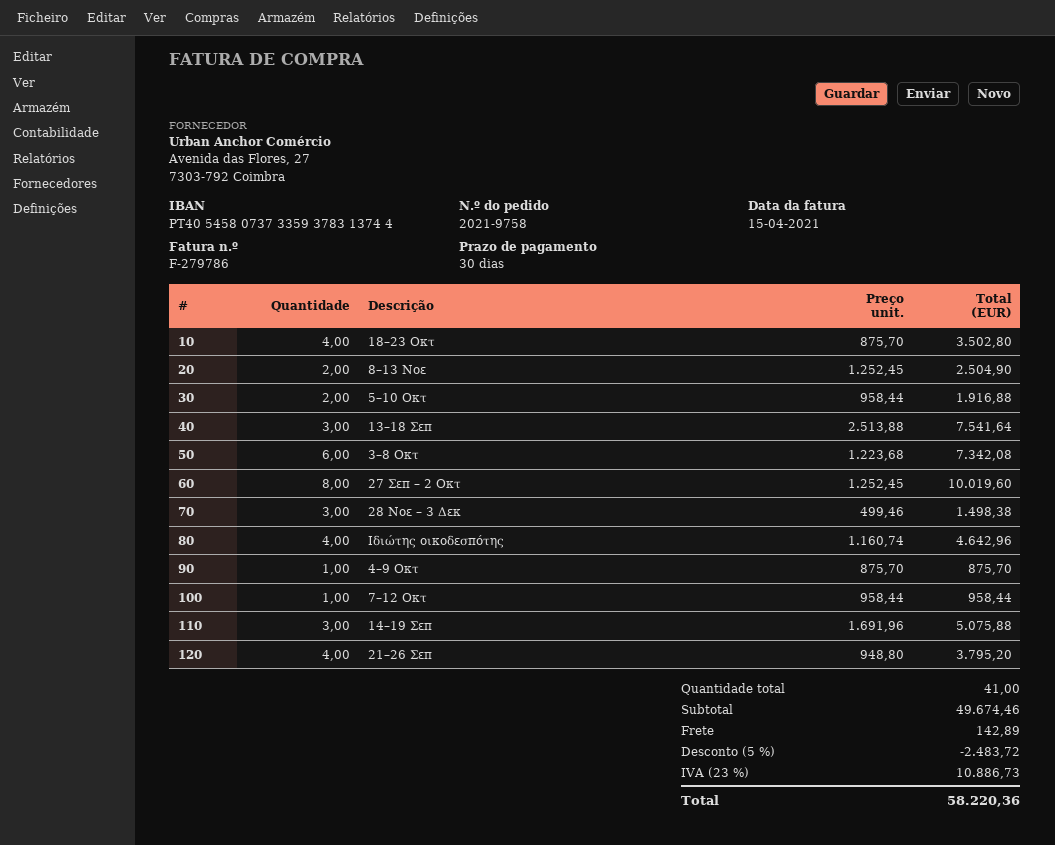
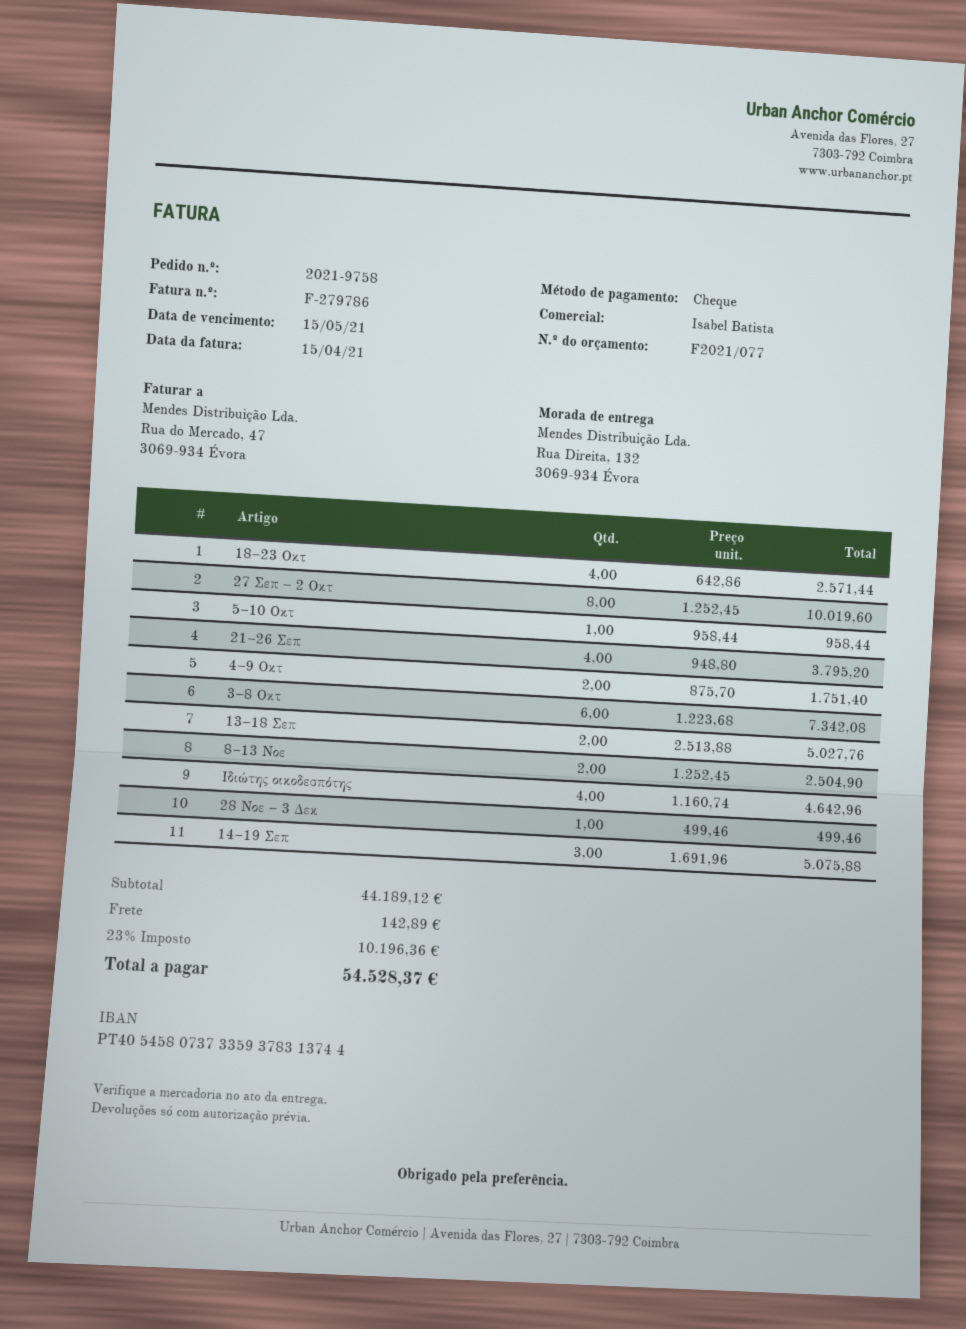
18–23 Οκτ: 4 x 875.70 = 3502.80 -> 4 x 642.86 = 2571.44
5–10 Οκτ: 2 x 958.44 = 1916.88 -> 1 x 958.44 = 958.44
13–18 Σεπ: 3 x 2513.88 = 7541.64 -> 2 x 2513.88 = 5027.76
28 Νοε – 3 Δεκ: 3 x 499.46 = 1498.38 -> 1 x 499.46 = 499.46
4–9 Οκτ: 1 x 875.70 = 875.70 -> 2 x 875.70 = 1751.40
7–12 Οκτ: 1 x 958.44 = 958.44 -> none
subtotal: 49674.46 -> 44189.12
discount: 5% = 2483.72 -> none
tax: 23% = 10886.73 -> 23% = 10196.36
total: 58220.36 -> 54528.37

